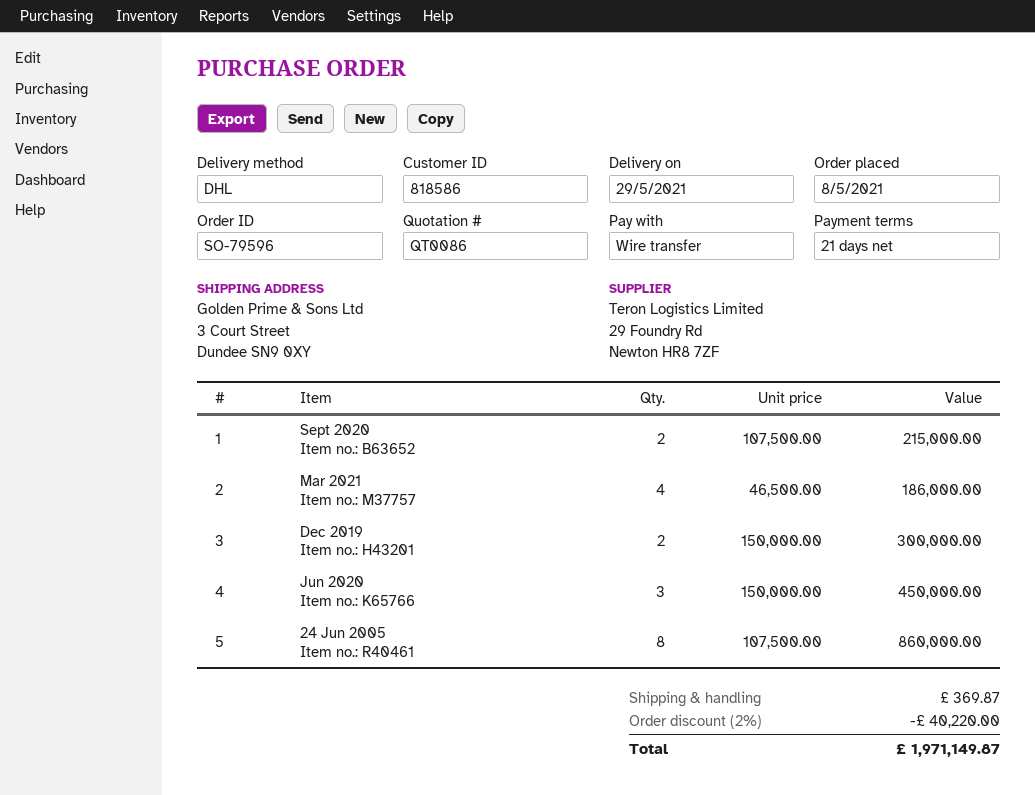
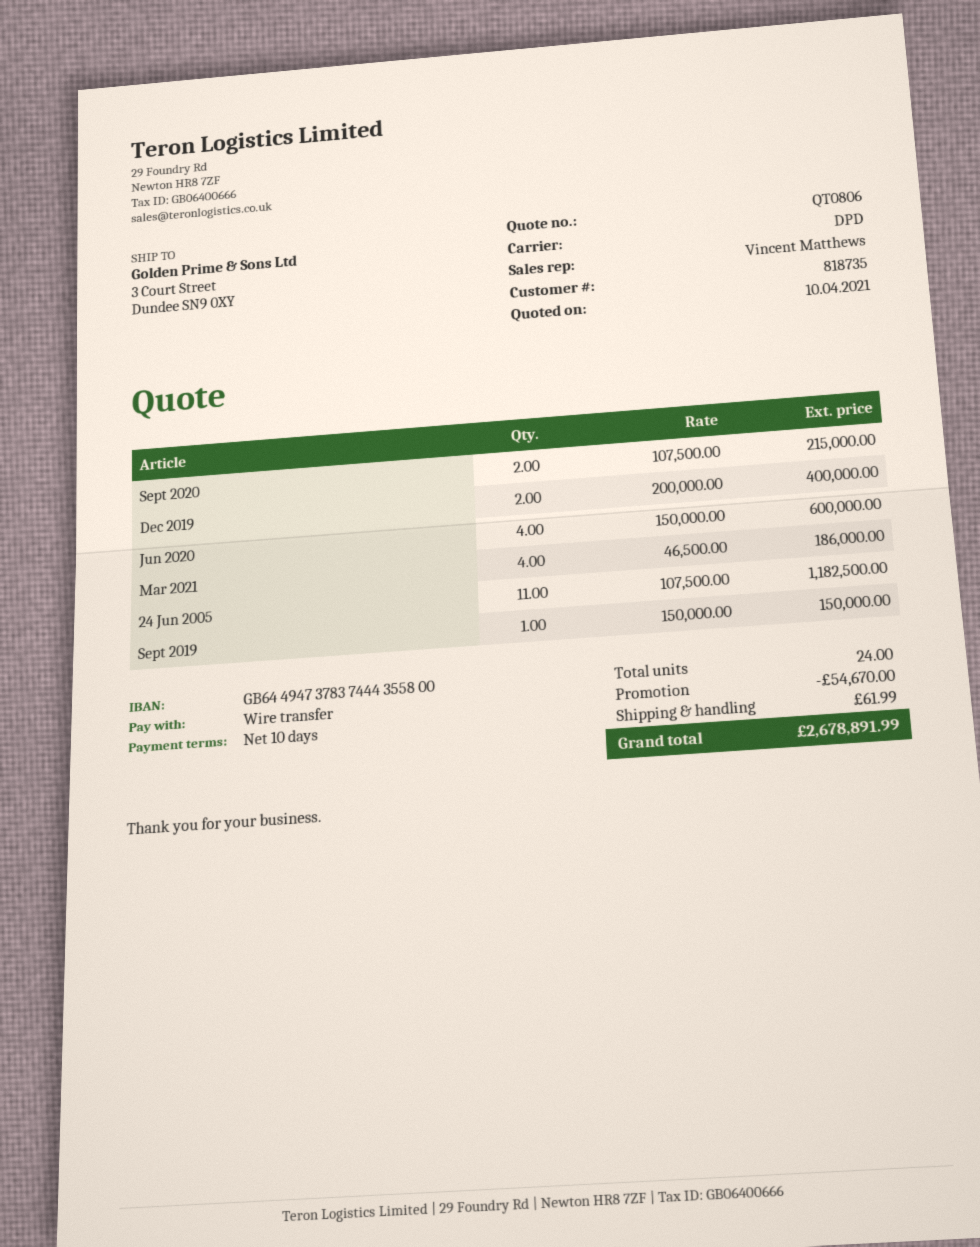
quote number: QT0086 -> QT0806
payment terms: 21 days -> 10 days
customer number: 818586 -> 818735
shipping method: DHL -> DPD
Dec 2019: 2 x 150000.00 = 300000.00 -> 2 x 200000.00 = 400000.00
Jun 2020: 3 x 150000.00 = 450000.00 -> 4 x 150000.00 = 600000.00
24 Jun 2005: 8 x 107500.00 = 860000.00 -> 11 x 107500.00 = 1182500.00
Sept 2019: none -> 1 x 150000.00 = 150000.00
discount: 40220.00 -> 54670.00
shipping: 369.87 -> 61.99
total: 1971149.87 -> 2678891.99

